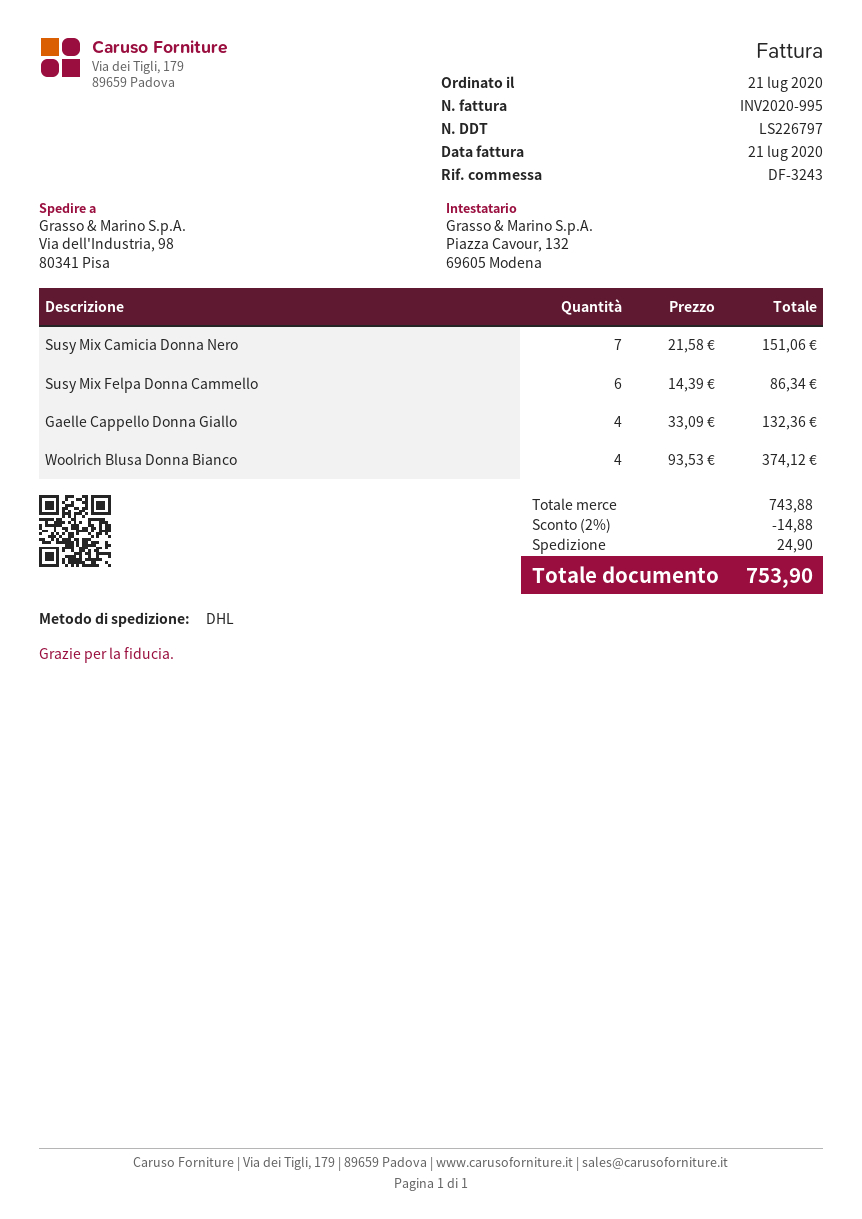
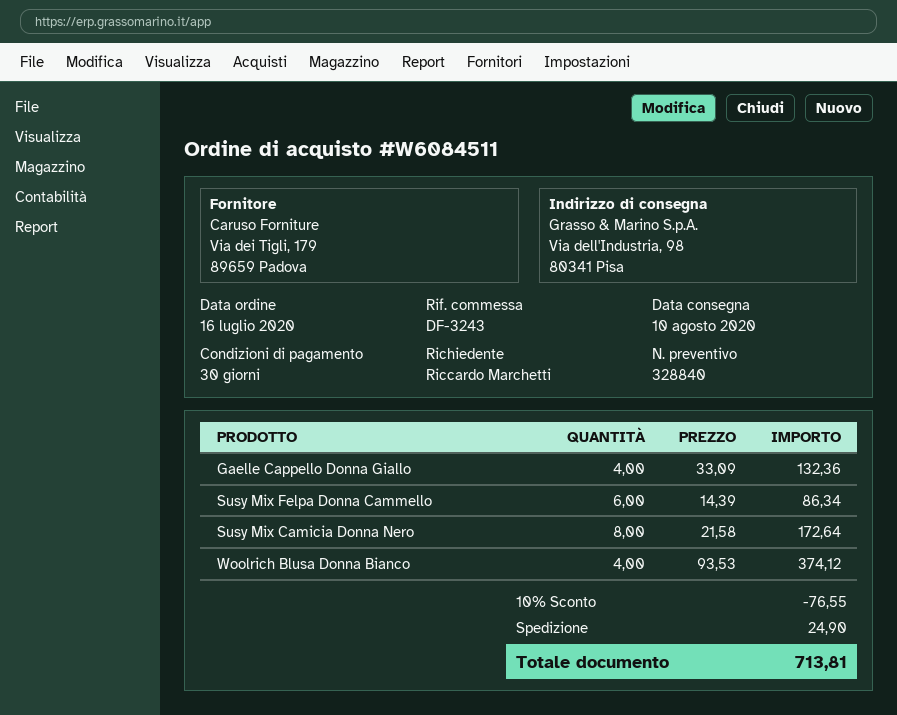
order date: 2020-07-21 -> 2020-07-16
Susy Mix Camicia Donna Nero: 7 x 21.58 = 151.06 -> 8 x 21.58 = 172.64
discount: 2% = 14.88 -> 10% = 76.55
total: 753.90 -> 713.81

